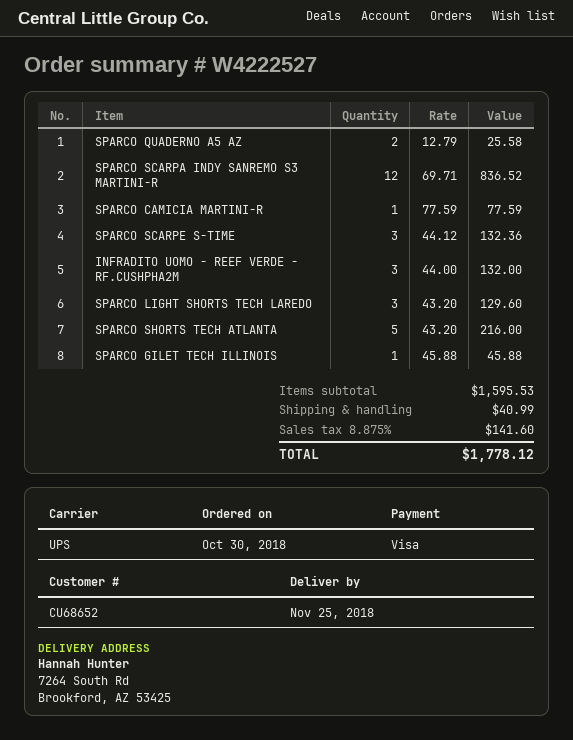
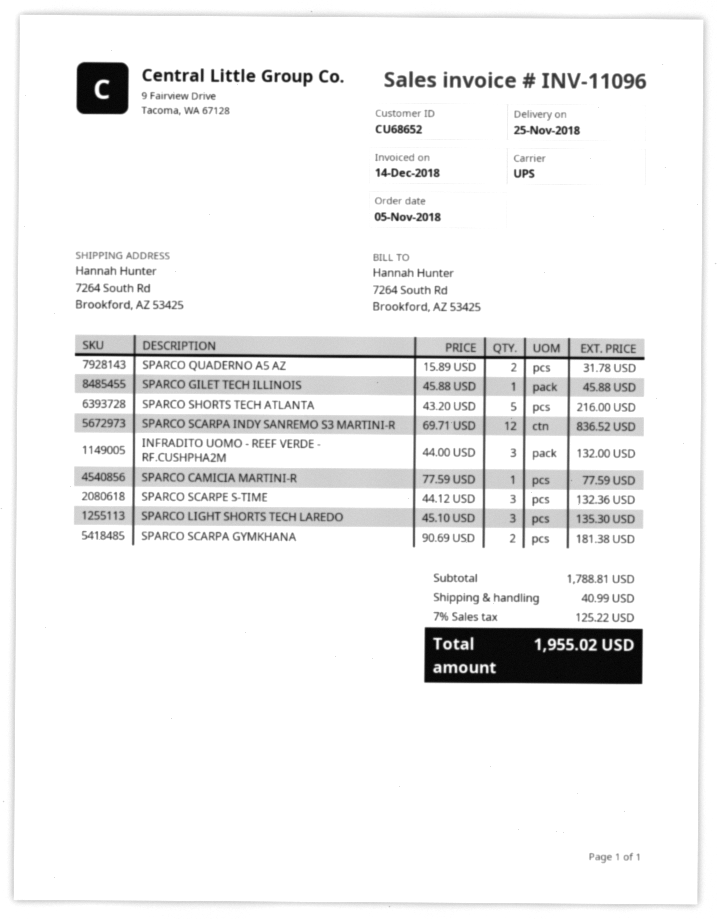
order date: 2018-10-30 -> 2018-11-05
SPARCO QUADERNO A5 AZ: 2 x 12.79 = 25.58 -> 2 x 15.89 = 31.78
SPARCO LIGHT SHORTS TECH LAREDO: 3 x 43.20 = 129.60 -> 3 x 45.10 = 135.30
SPARCO SCARPA GYMKHANA: none -> 2 x 90.69 = 181.38
subtotal: 1595.53 -> 1788.81
tax: 8.875% = 141.60 -> 7% = 125.22
total: 1778.12 -> 1955.02

